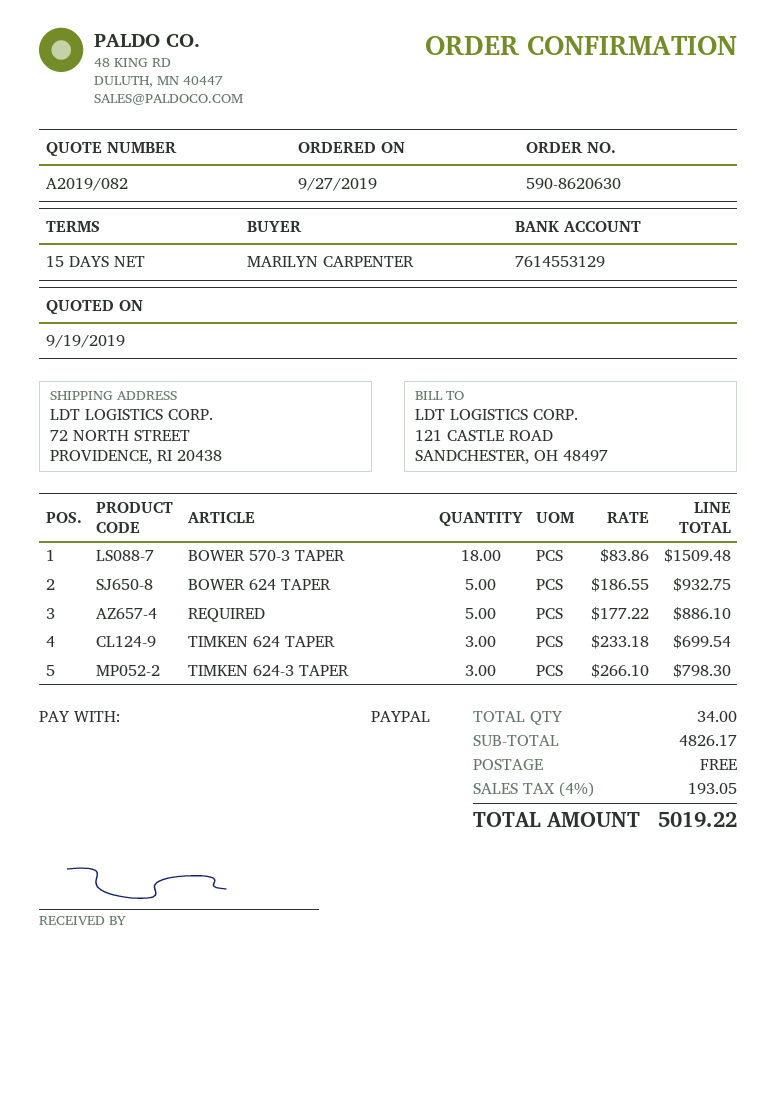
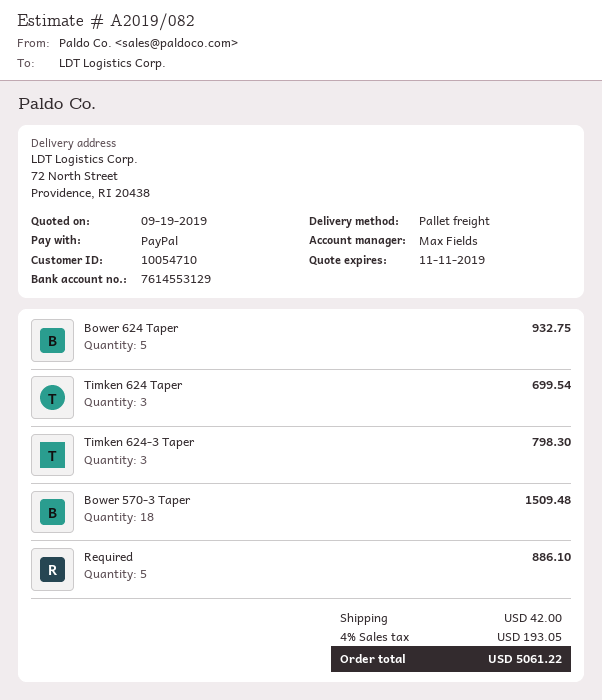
shipping: 0.00 -> 42.00
total: 5019.22 -> 5061.22

